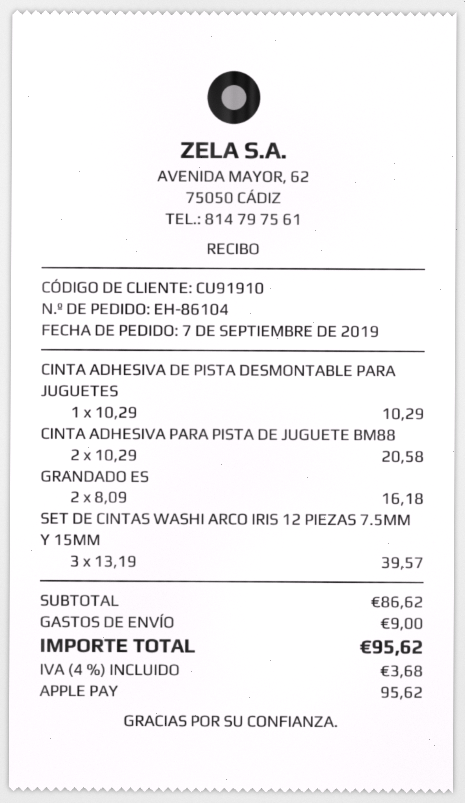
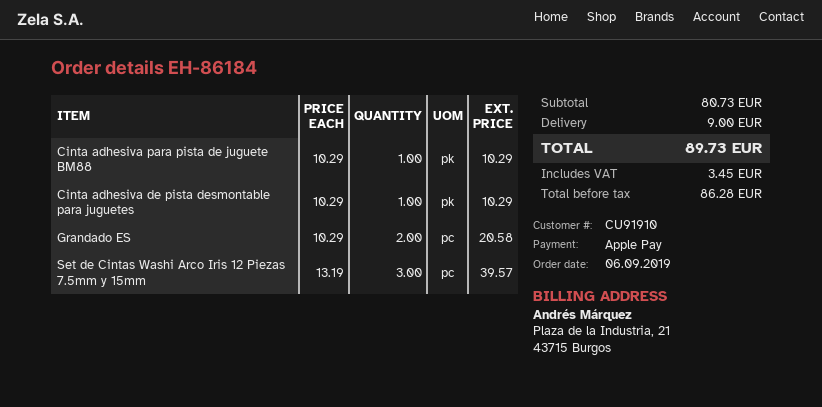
order number: EH-86104 -> EH-86184
order date: 2019-09-07 -> 2019-09-06
CINTA ADHESIVA PARA PISTA DE JUGUETE BM88: 2 x 10.29 = 20.58 -> 1 x 10.29 = 10.29
GRANDADO ES: 2 x 8.09 = 16.18 -> 2 x 10.29 = 20.58
subtotal: 86.62 -> 80.73
tax: 3.68 -> 3.45
total: 95.62 -> 89.73

